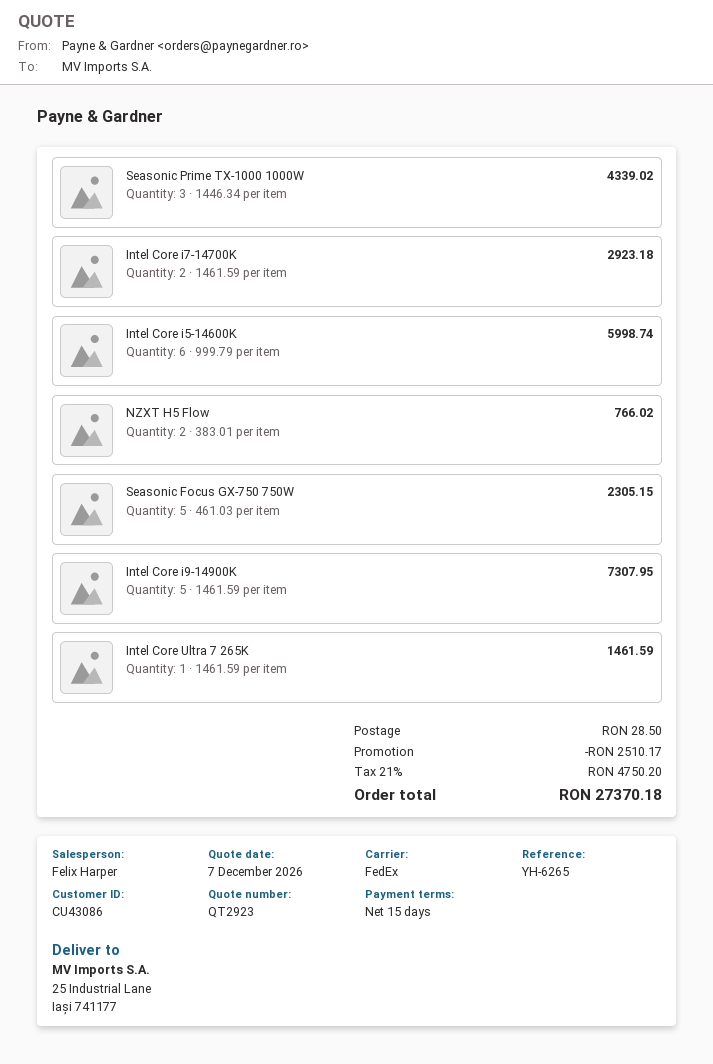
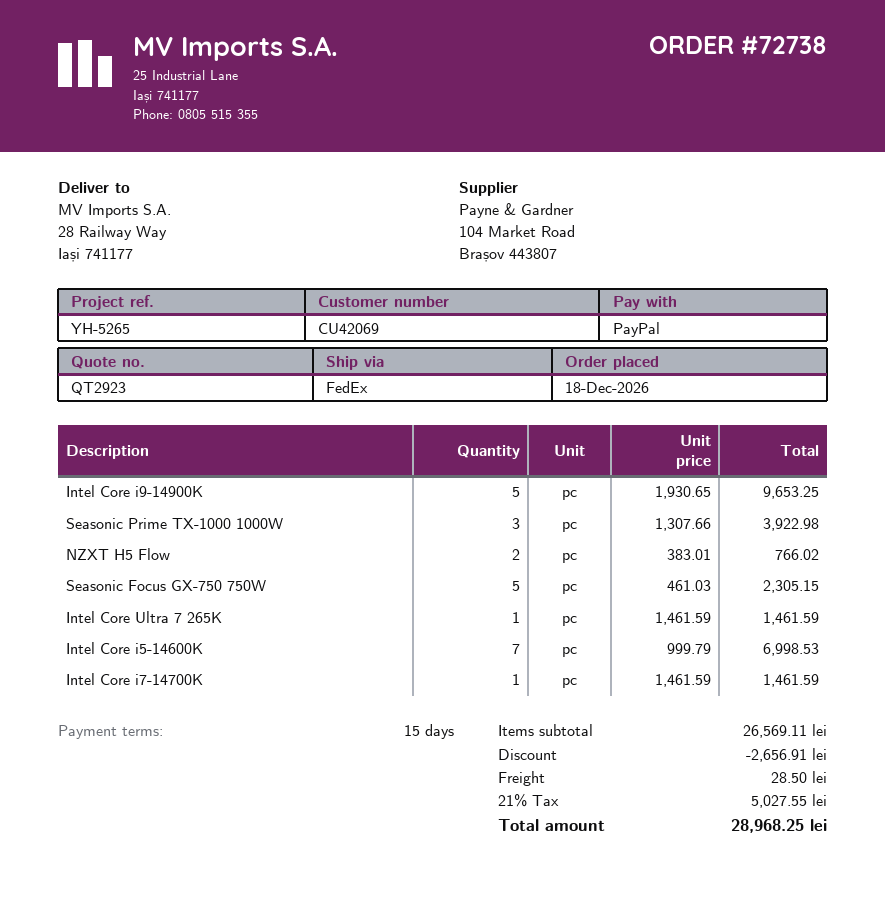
customer number: CU43086 -> CU42069
reference: YH-6265 -> YH-5265
ship to: 25 Industrial Lane, Iași 741177 -> 28 Railway Way, Iași 741177
Seasonic Prime TX-1000 1000W: 3 x 1446.34 = 4339.02 -> 3 x 1307.66 = 3922.98
Intel Core i7-14700K: 2 x 1461.59 = 2923.18 -> 1 x 1461.59 = 1461.59
Intel Core i5-14600K: 6 x 999.79 = 5998.74 -> 7 x 999.79 = 6998.53
Intel Core i9-14900K: 5 x 1461.59 = 7307.95 -> 5 x 1930.65 = 9653.25
discount: 2510.17 -> 2656.91
tax: 21% = 4750.20 -> 21% = 5027.55
total: 27370.18 -> 28968.25

